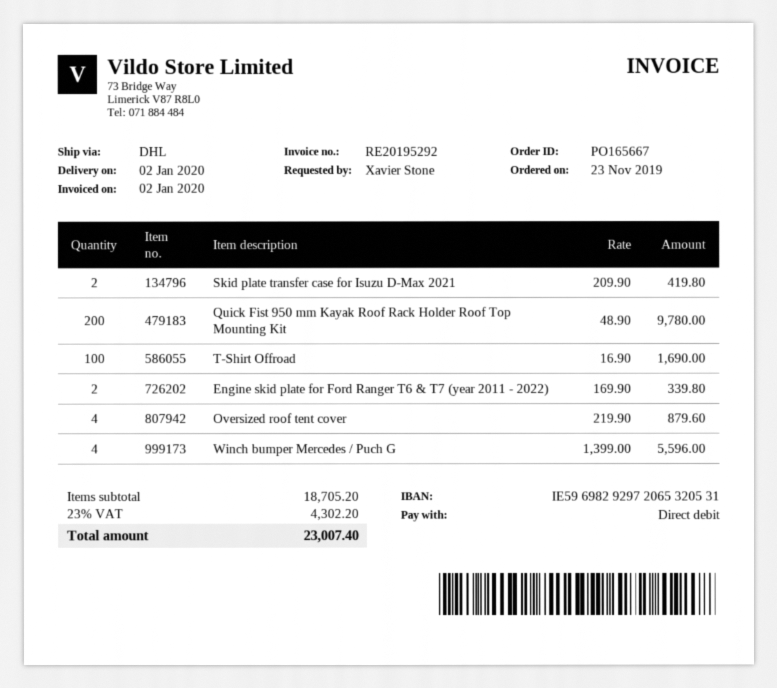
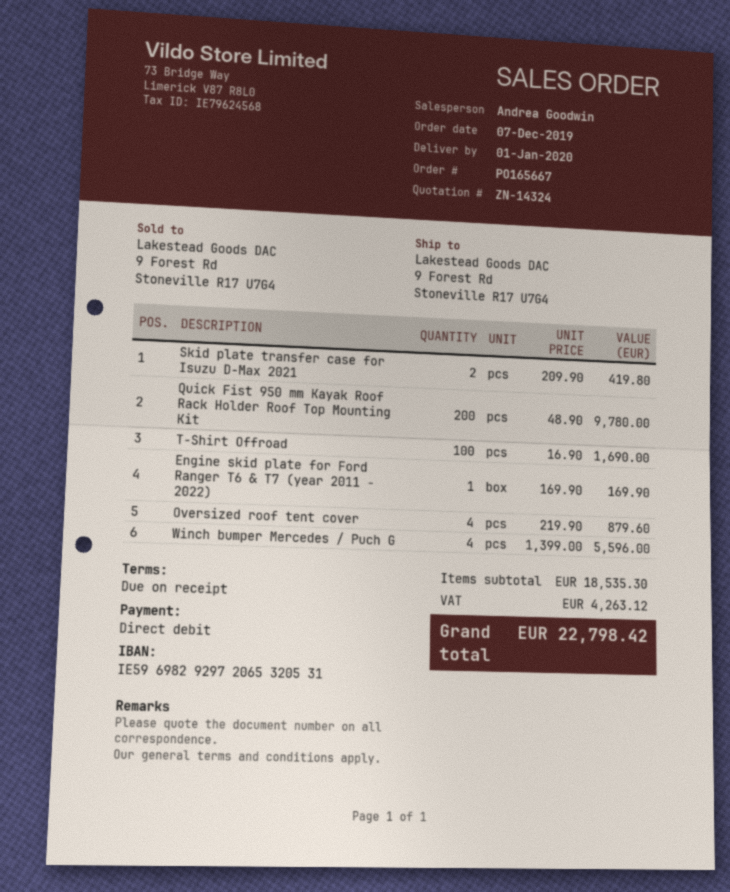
order date: 2019-11-23 -> 2019-12-07
delivery date: 2020-01-02 -> 2020-01-01
Engine skid plate for Ford Ranger T6 & T7 (year 2011 - 2022): 2 x 169.90 = 339.80 -> 1 x 169.90 = 169.90
subtotal: 18705.20 -> 18535.30
tax: 4302.20 -> 4263.12
total: 23007.40 -> 22798.42

